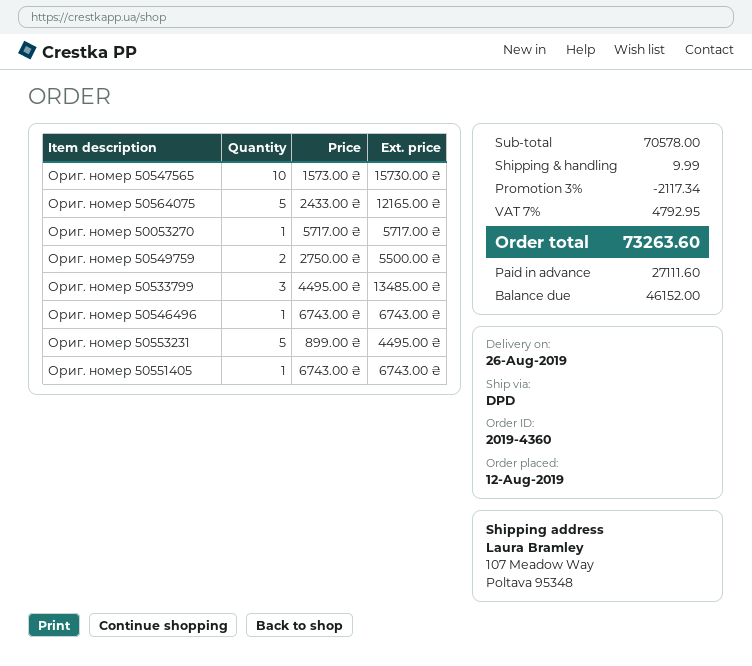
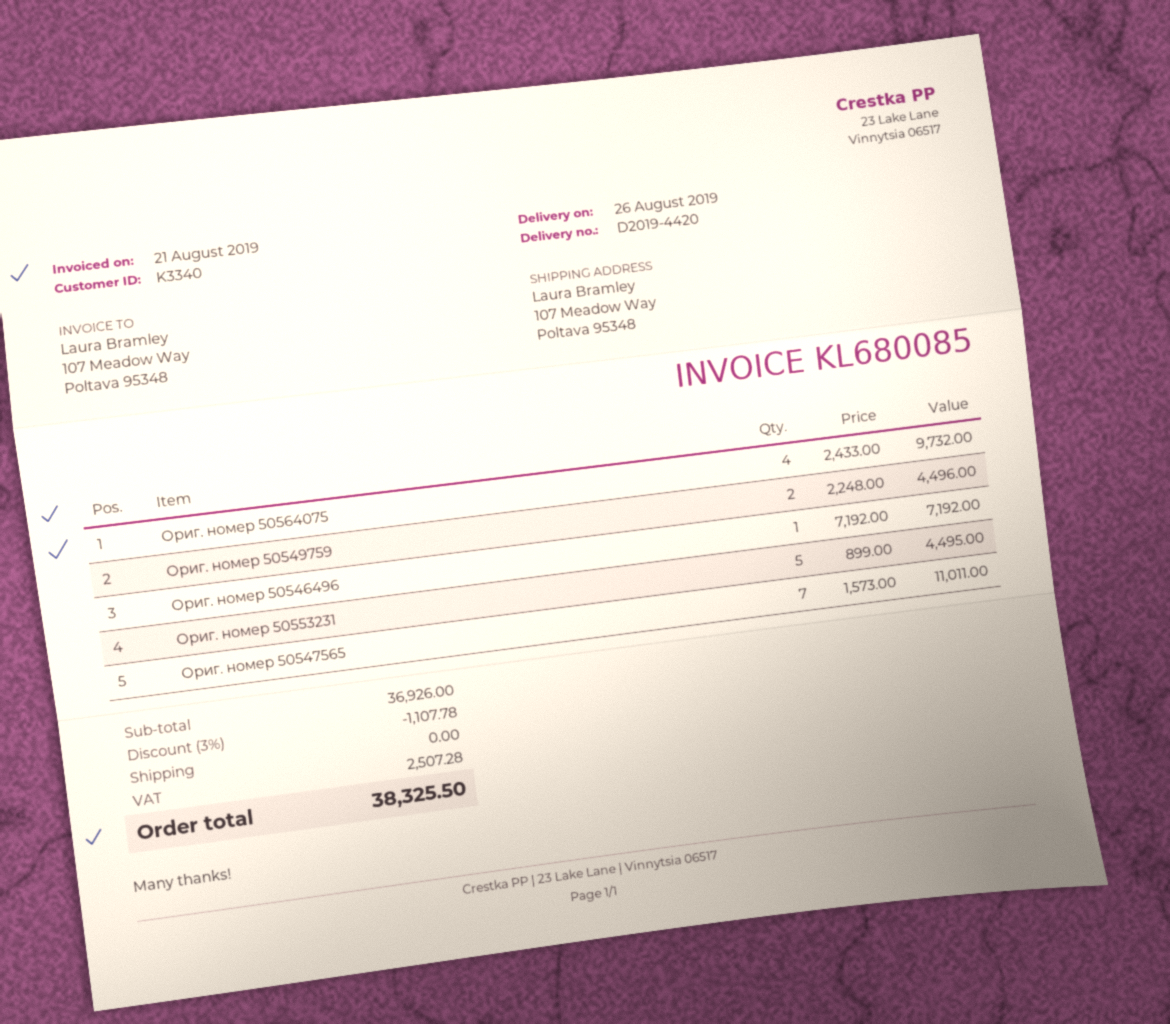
Ориг. номер 50547565: 10 x 1573.00 = 15730.00 -> 7 x 1573.00 = 11011.00
Ориг. номер 50564075: 5 x 2433.00 = 12165.00 -> 4 x 2433.00 = 9732.00
Ориг. номер 50053270: 1 x 5717.00 = 5717.00 -> none
Ориг. номер 50549759: 2 x 2750.00 = 5500.00 -> 2 x 2248.00 = 4496.00
Ориг. номер 50533799: 3 x 4495.00 = 13485.00 -> none
Ориг. номер 50546496: 1 x 6743.00 = 6743.00 -> 1 x 7192.00 = 7192.00
Ориг. номер 50551405: 1 x 6743.00 = 6743.00 -> none
subtotal: 70578.00 -> 36926.00
discount: 3% = 2117.34 -> 3% = 1107.78
shipping: 9.99 -> 0.00
tax: 4792.95 -> 2507.28
total: 73263.60 -> 38325.50

